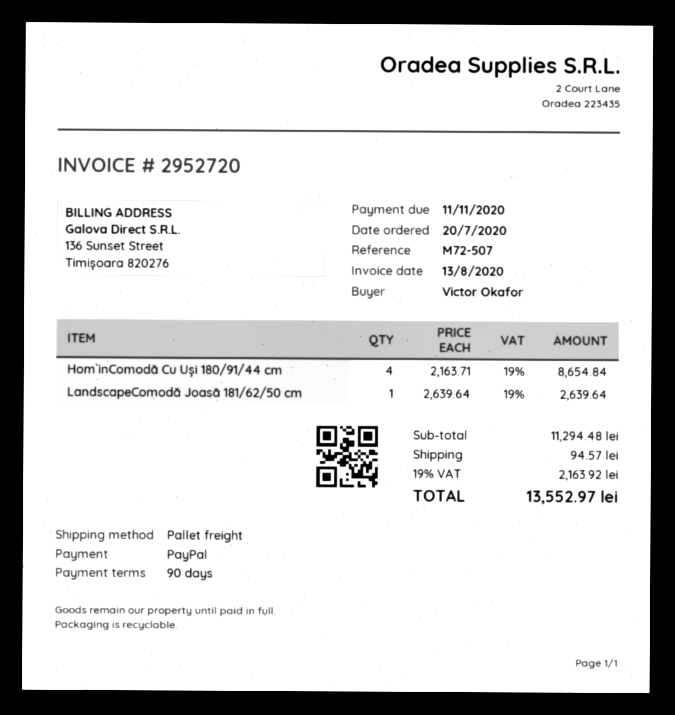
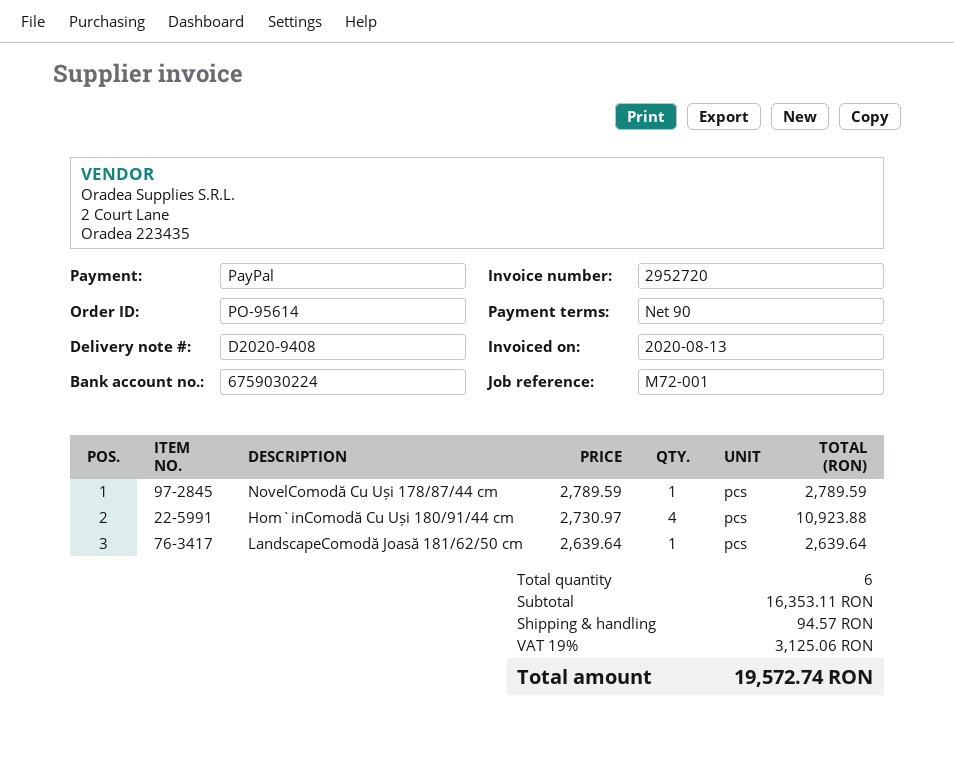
reference: M72-507 -> M72-001
Hom`inComodă Cu Uși 180/91/44 cm: 4 x 2163.71 = 8654.84 -> 4 x 2730.97 = 10923.88
NovelComodă Cu Uși 178/87/44 cm: none -> 1 x 2789.59 = 2789.59
subtotal: 11294.48 -> 16353.11
tax: 19% = 2163.92 -> 19% = 3125.06
total: 13552.97 -> 19572.74

